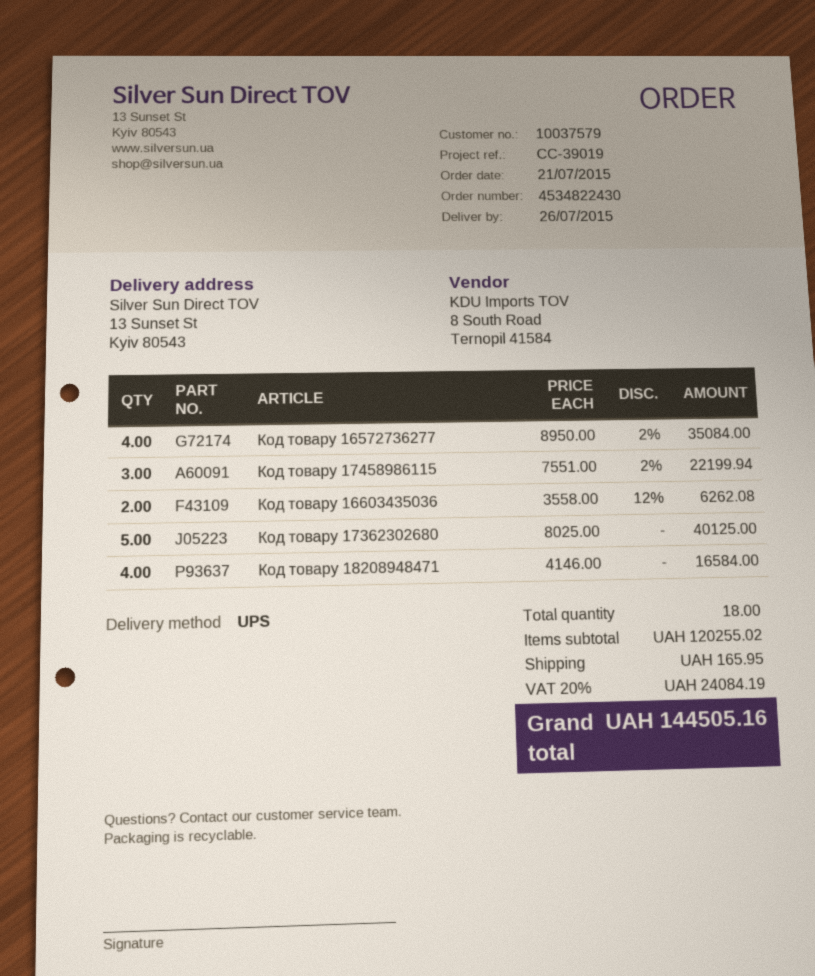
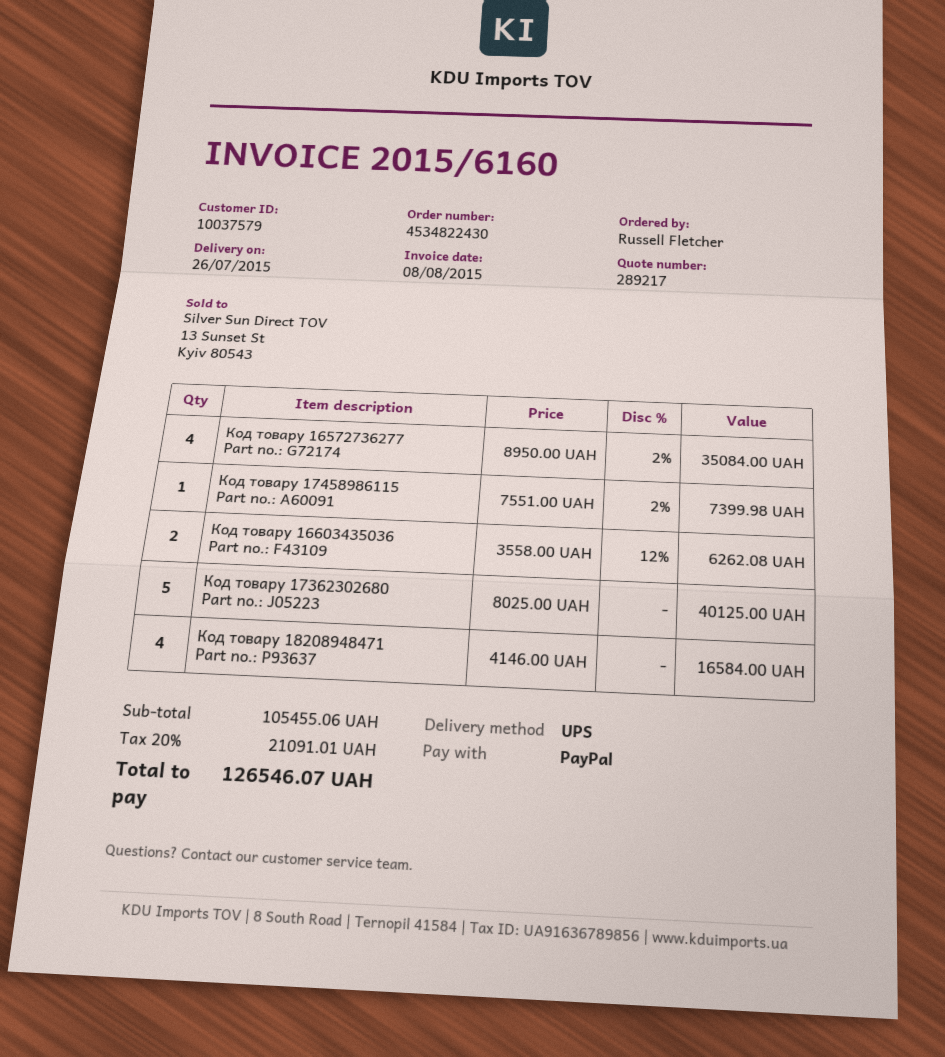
Код товару 17458986115: 3 x 7551.00 - 2% = 22199.94 -> 1 x 7551.00 - 2% = 7399.98
subtotal: 120255.02 -> 105455.06
shipping: 165.95 -> none
tax: 20% = 24084.19 -> 20% = 21091.01
total: 144505.16 -> 126546.07

